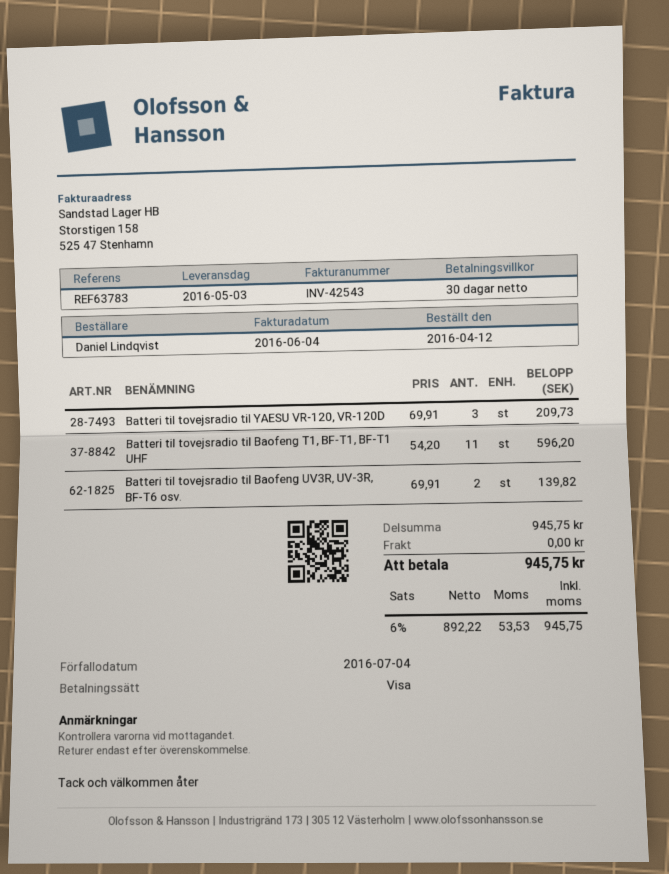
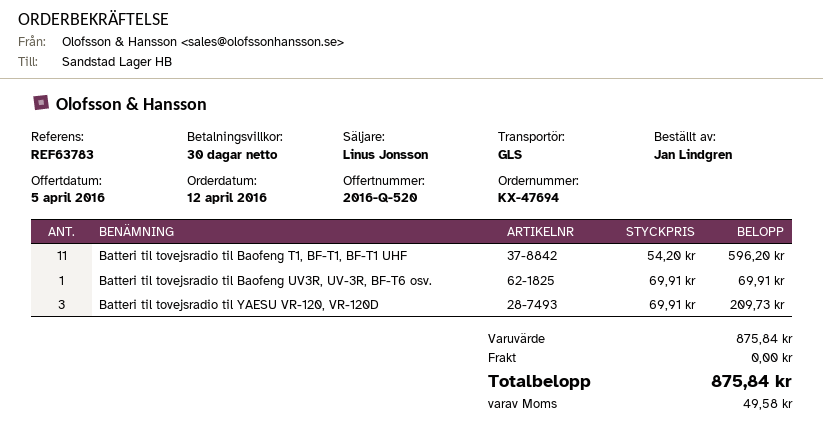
ordered by: Daniel Lindqvist -> Jan Lindgren
Batteri til tovejsradio til Baofeng UV3R, UV-3R, BF-T6 osv.: 2 x 69.91 = 139.82 -> 1 x 69.91 = 69.91
subtotal: 945.75 -> 875.84
tax: 53.53 -> 49.58
total: 945.75 -> 875.84

